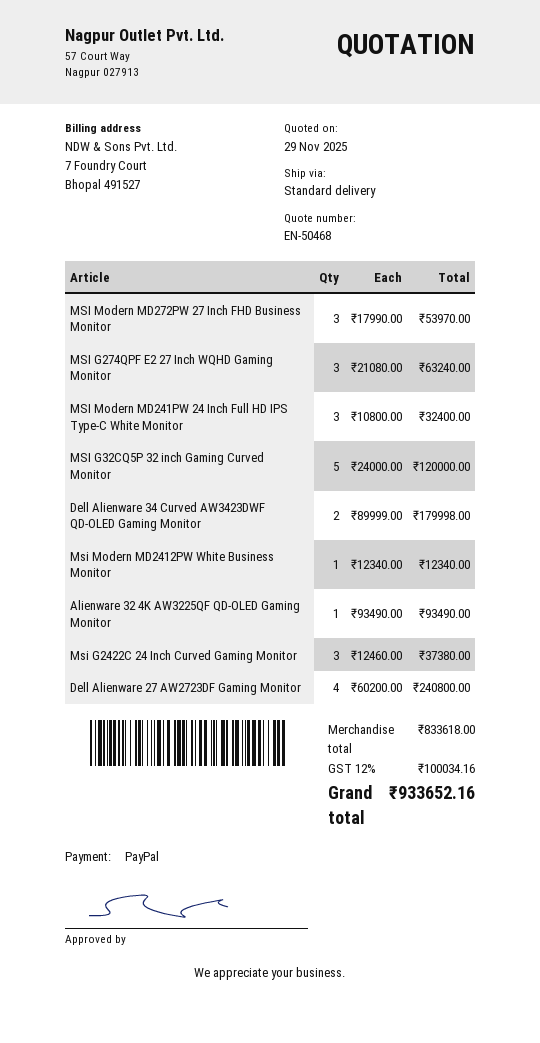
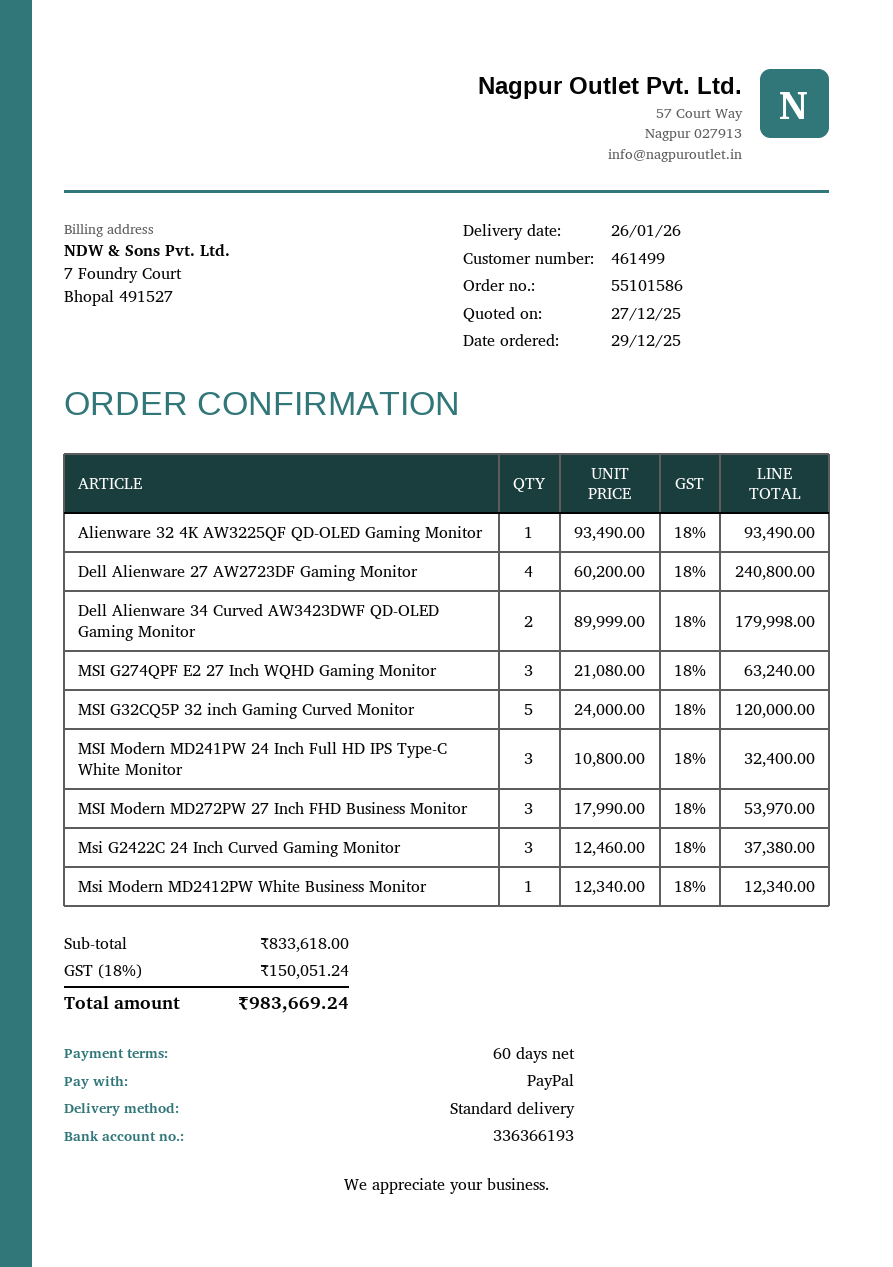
quote date: 2025-11-29 -> 2025-12-27
tax: 12% = 100034.16 -> 18% = 150051.24
total: 933652.16 -> 983669.24

